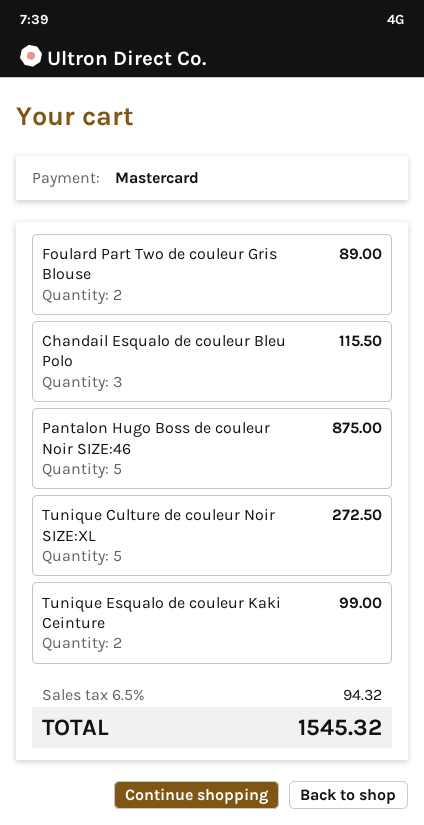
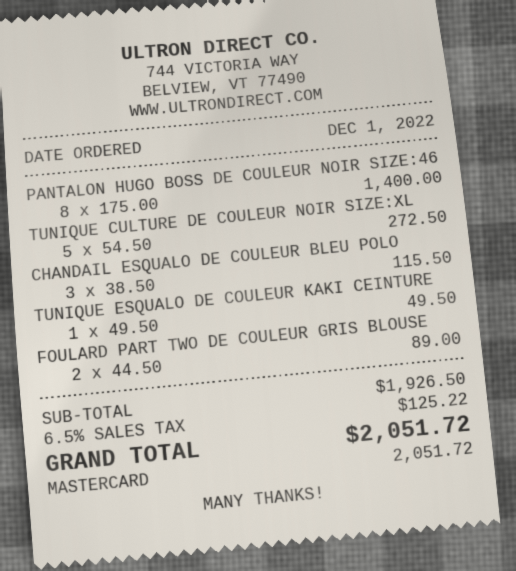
Pantalon Hugo Boss de couleur Noir SIZE:46: 5 for 875.00 -> 8 for 1400.00
Tunique Esqualo de couleur Kaki Ceinture: 2 for 99.00 -> 1 for 49.50
tax: 6.5% = 94.32 -> 6.5% = 125.22
total: 1545.32 -> 2051.72

